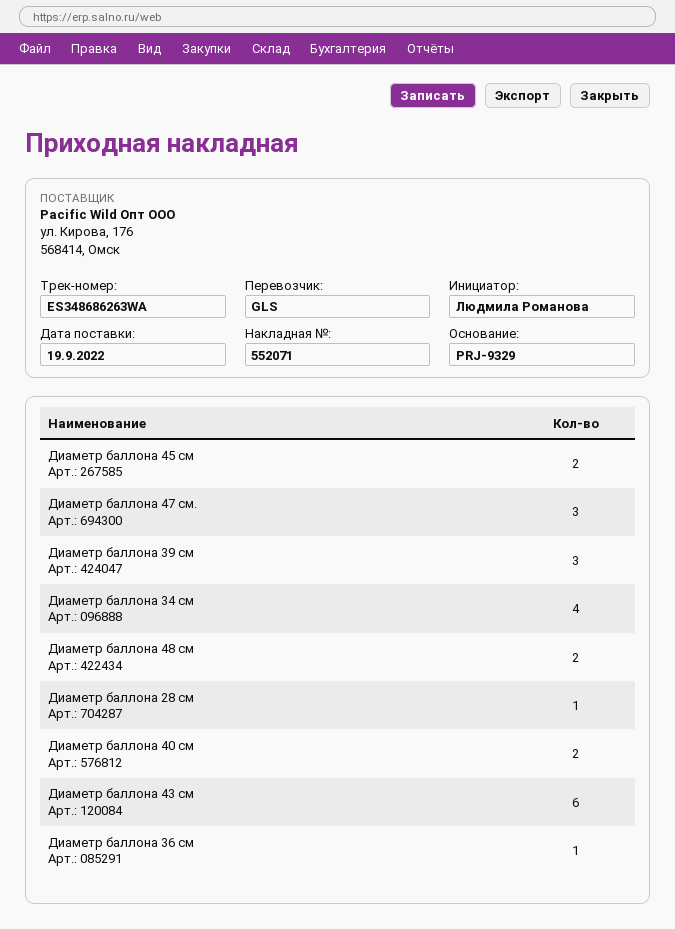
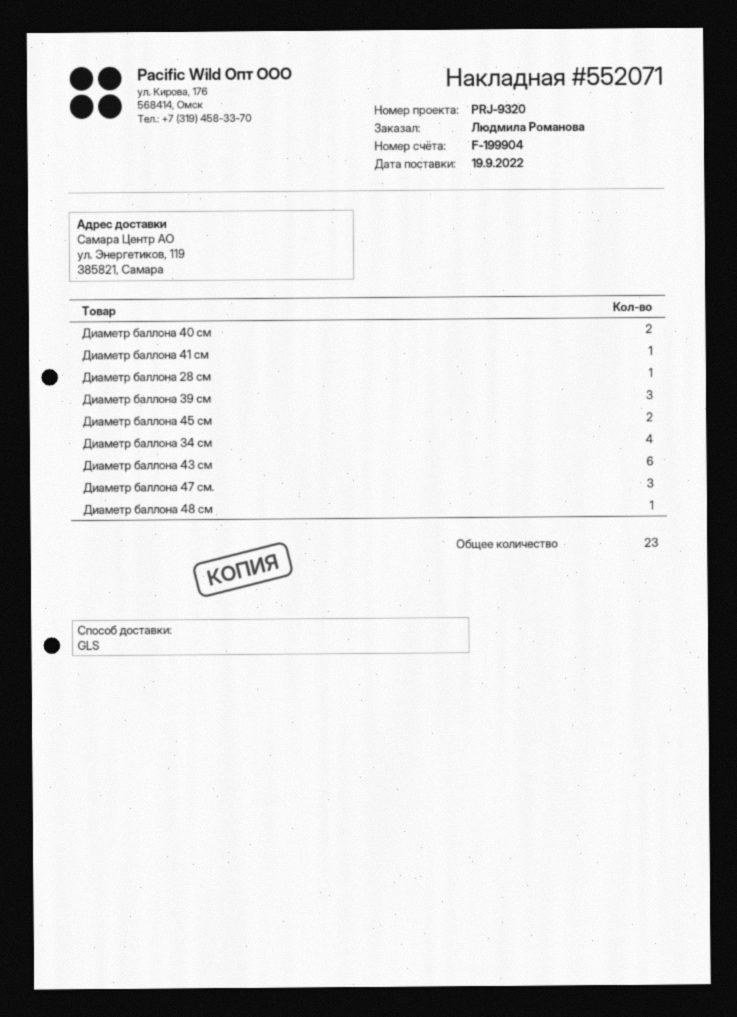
reference: PRJ-9329 -> PRJ-9320
Диаметр баллона 48 см: 2 -> 1
Диаметр баллона 36 см: 1 -> none
Диаметр баллона 41 см: none -> 1

